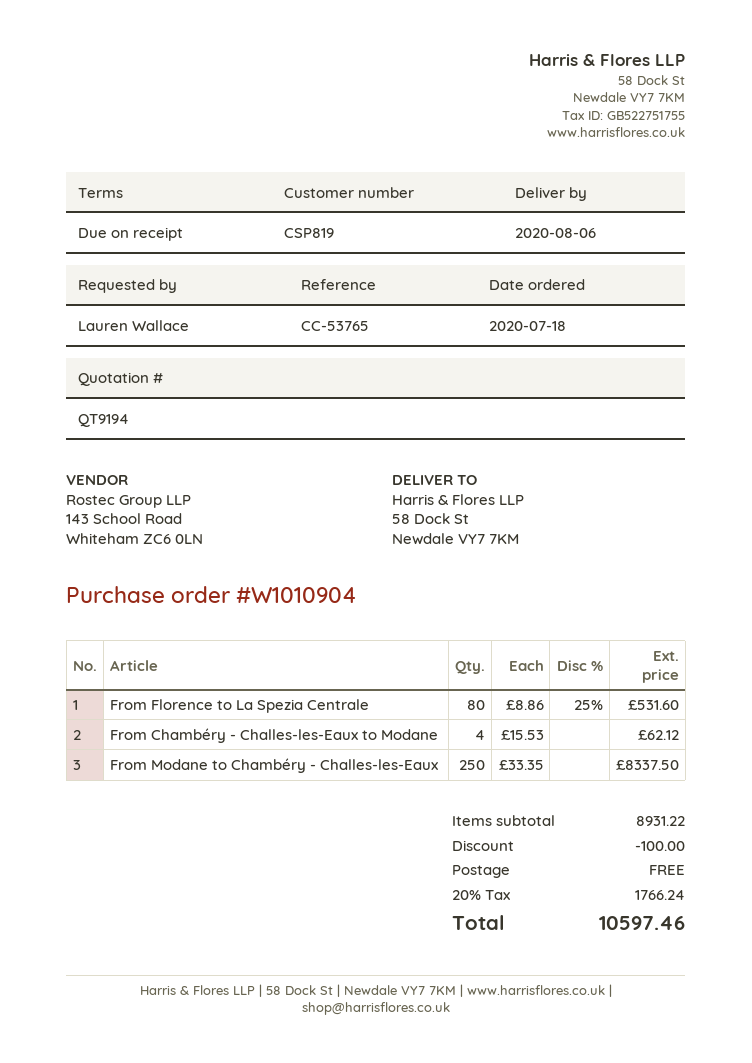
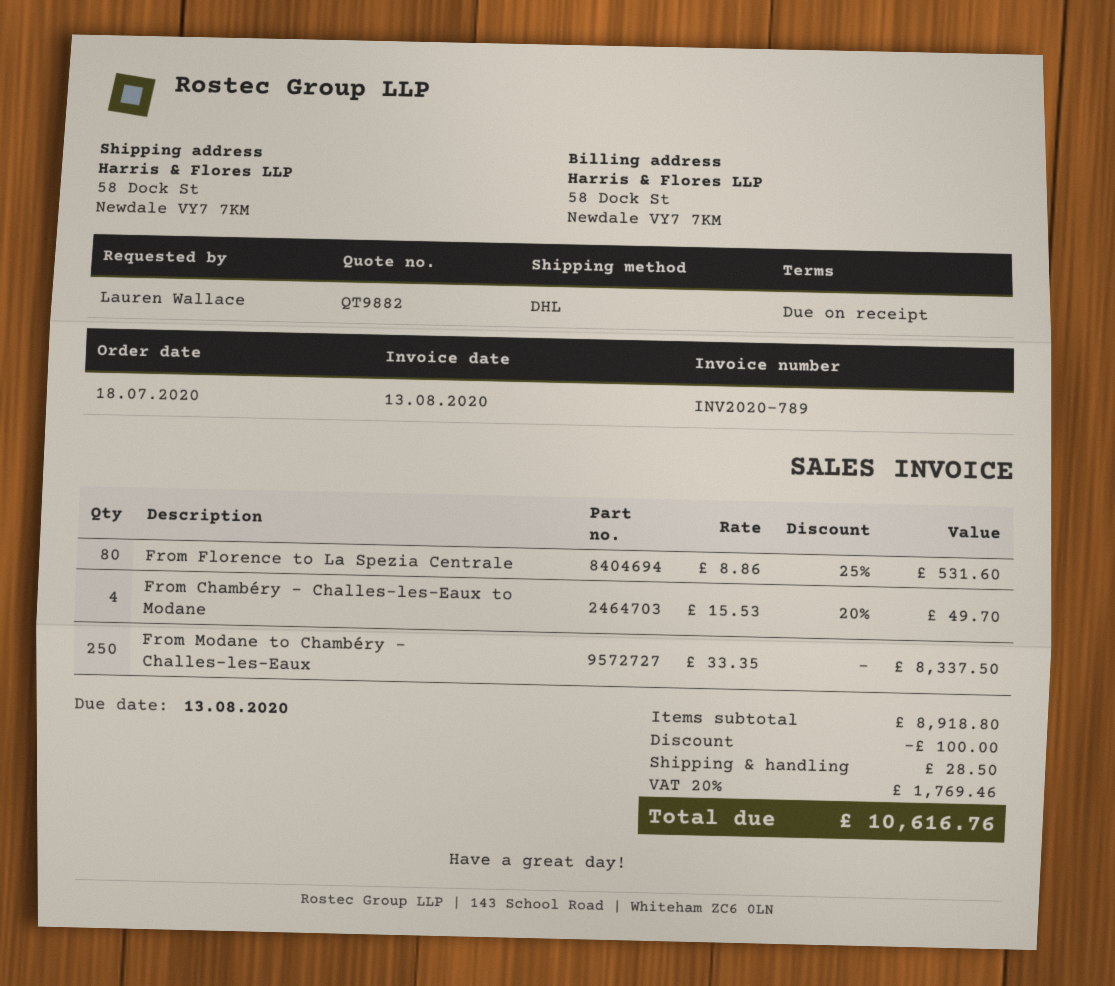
quote number: QT9194 -> QT9882
From Chambéry - Challes-les-Eaux to Modane: 4 x 15.53 = 62.12 -> 4 x 15.53 - 20% = 49.70
subtotal: 8931.22 -> 8918.80
shipping: 0.00 -> 28.50
tax: 20% = 1766.24 -> 20% = 1769.46
total: 10597.46 -> 10616.76

